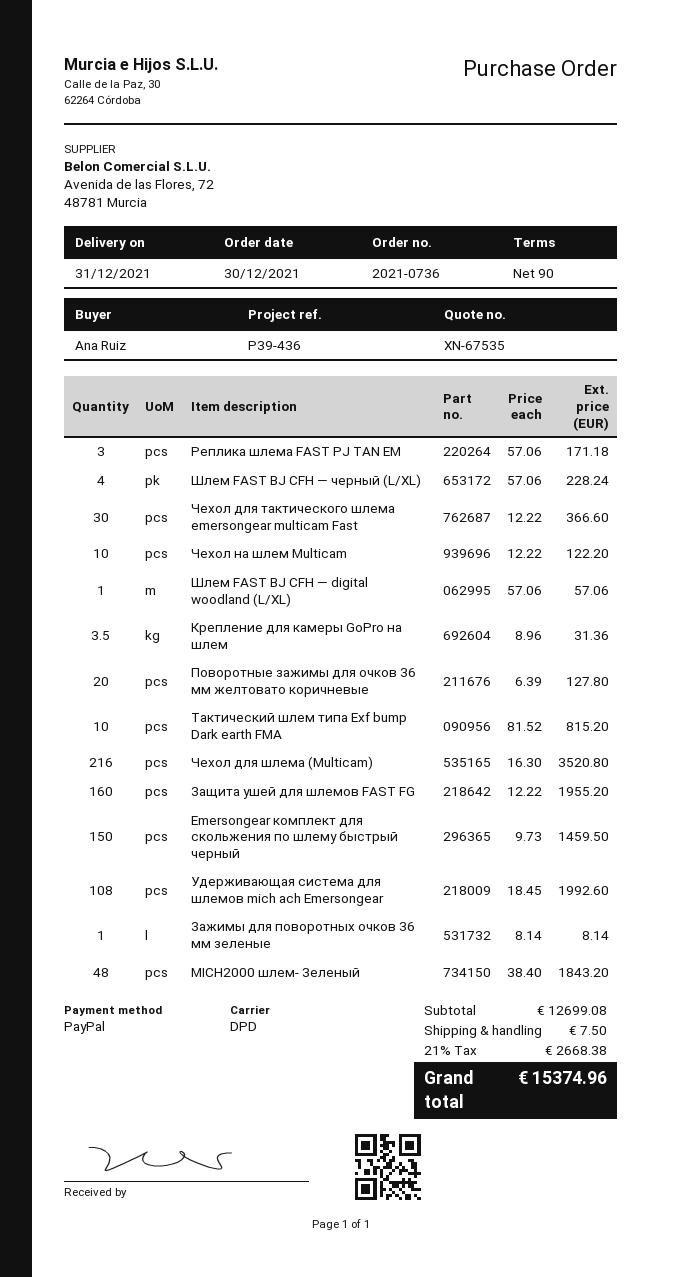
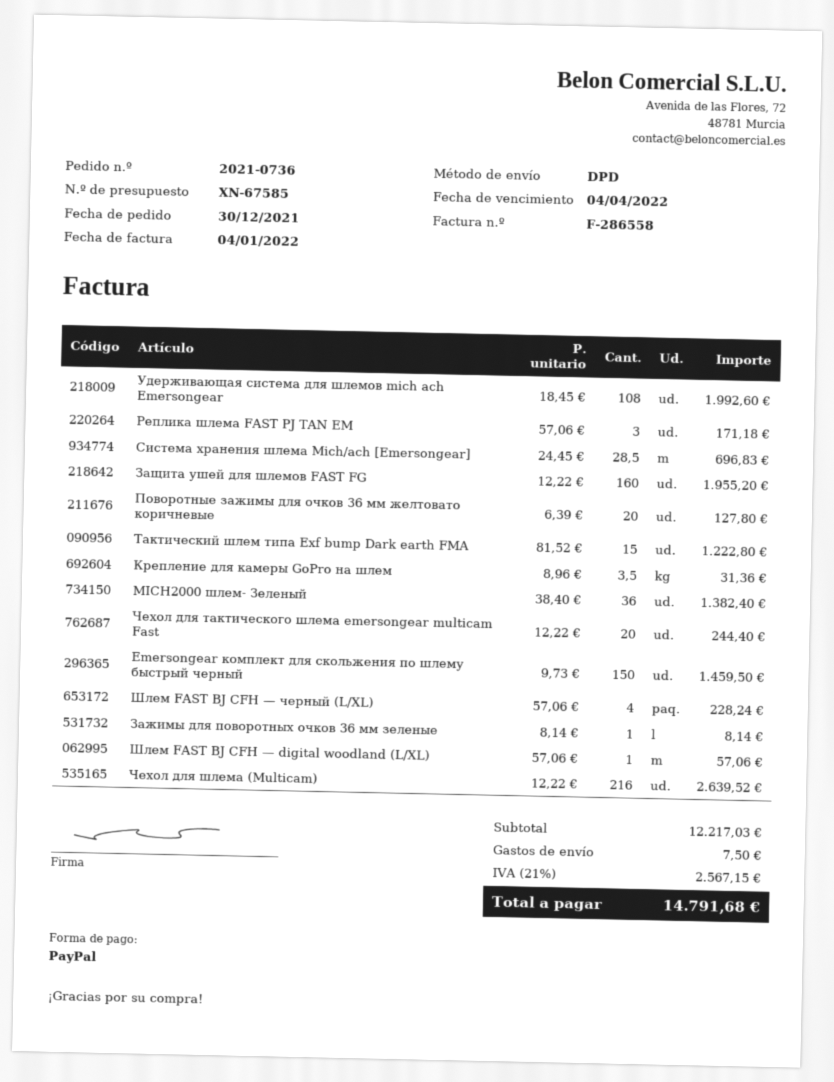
quote number: XN-67535 -> XN-67585
Чехол для тактического шлема emersongear multicam Fast: 30 x 12.22 = 366.60 -> 20 x 12.22 = 244.40
Чехол на шлем Multicam: 10 x 12.22 = 122.20 -> none
Тактический шлем типа Exf bump Dark earth FMA: 10 x 81.52 = 815.20 -> 15 x 81.52 = 1222.80
Чехол для шлема (Multicam): 216 x 16.30 = 3520.80 -> 216 x 12.22 = 2639.52
MICH2000 шлем- Зеленый: 48 x 38.40 = 1843.20 -> 36 x 38.40 = 1382.40
Система хранения шлема Mich/ach [Emersongear]: none -> 28.5 x 24.45 = 696.83
subtotal: 12699.08 -> 12217.03
tax: 21% = 2668.38 -> 21% = 2567.15
total: 15374.96 -> 14791.68

